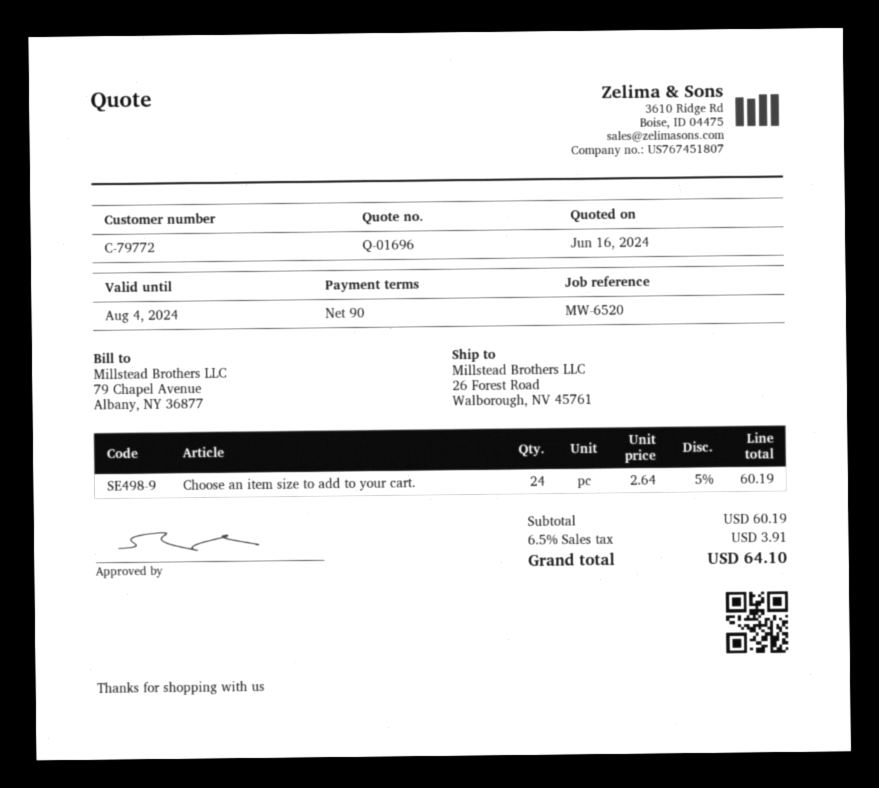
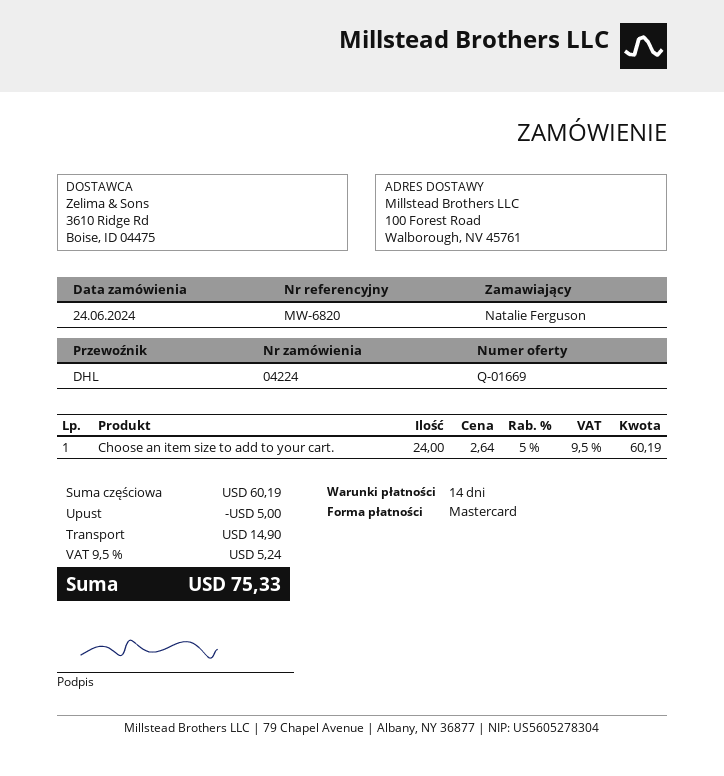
quote number: Q-01696 -> Q-01669
payment terms: 90 days -> 14 days
reference: MW-6520 -> MW-6820
ship to: 26 Forest Road, Walborough, NV 45761 -> 100 Forest Road, Walborough, NV 45761
discount: none -> 5.00
shipping: none -> 14.90
tax: 6.5% = 3.91 -> 9.5% = 5.24
total: 64.10 -> 75.33

